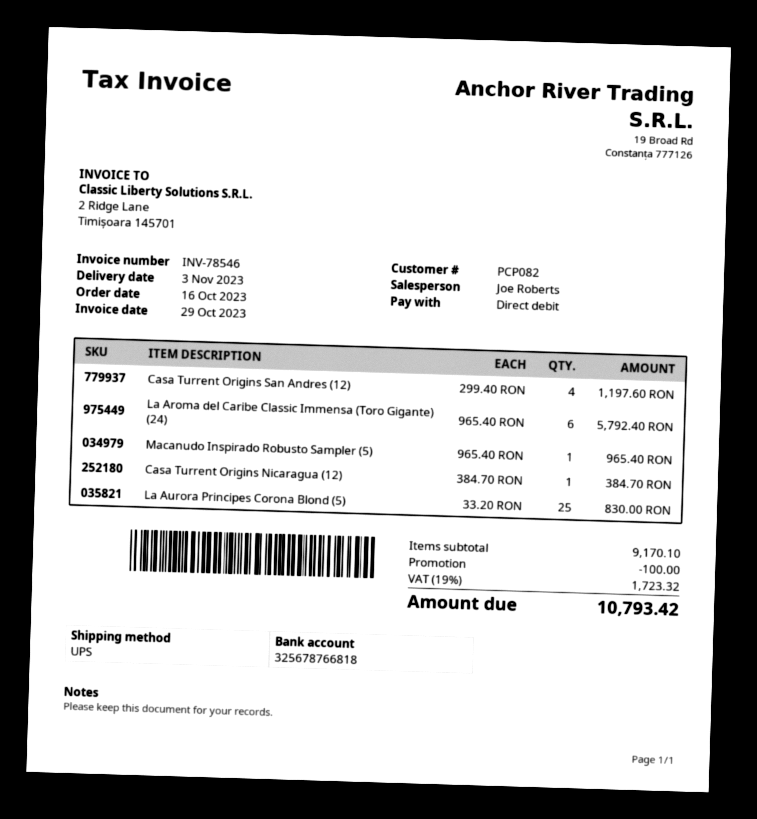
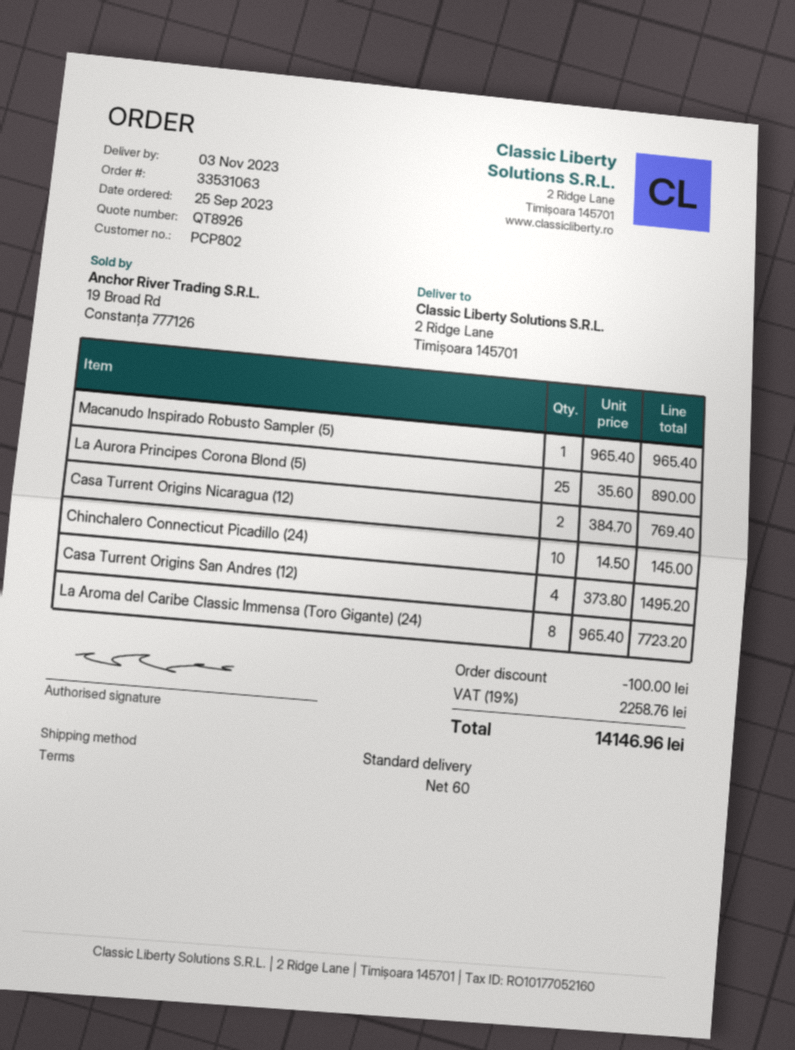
order date: 2023-10-16 -> 2023-09-25
customer number: PCP082 -> PCP802
shipping method: UPS -> standard
Casa Turrent Origins San Andres (12): 4 x 299.40 = 1197.60 -> 4 x 373.80 = 1495.20
La Aroma del Caribe Classic Immensa (Toro Gigante) (24): 6 x 965.40 = 5792.40 -> 8 x 965.40 = 7723.20
Casa Turrent Origins Nicaragua (12): 1 x 384.70 = 384.70 -> 2 x 384.70 = 769.40
La Aurora Principes Corona Blond (5): 25 x 33.20 = 830.00 -> 25 x 35.60 = 890.00
Chinchalero Connecticut Picadillo (24): none -> 10 x 14.50 = 145.00
tax: 19% = 1723.32 -> 19% = 2258.76
total: 10793.42 -> 14146.96

